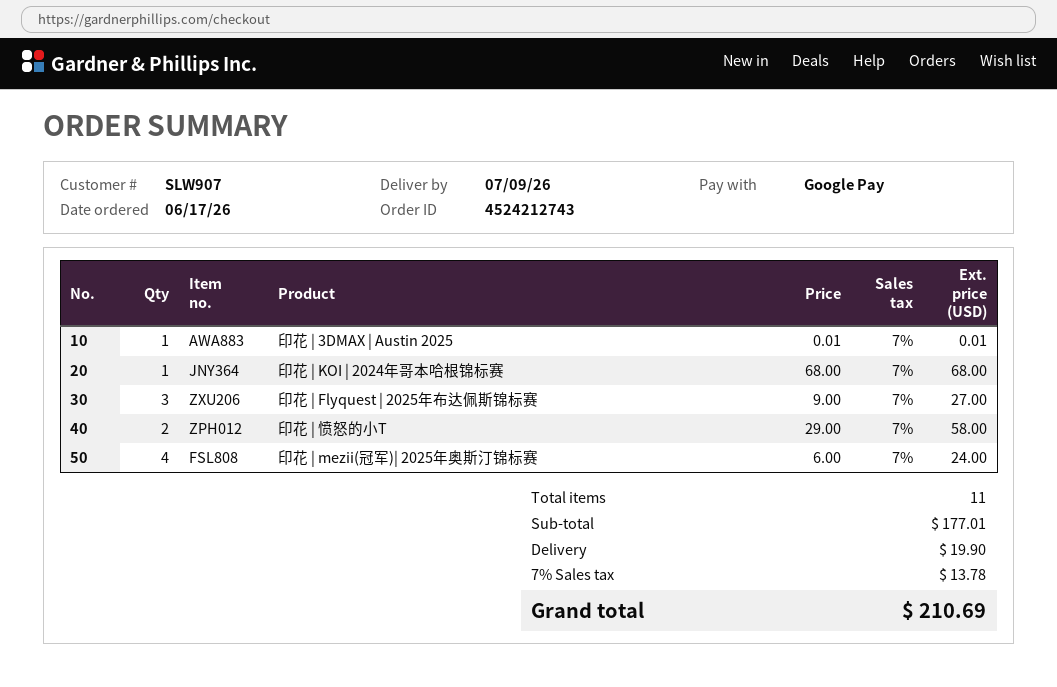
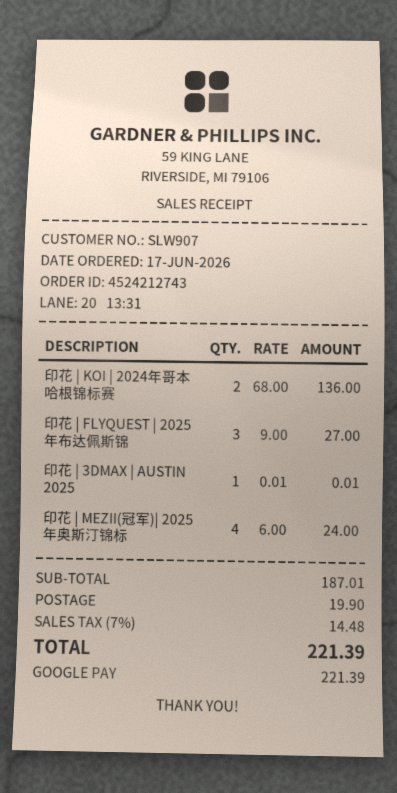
印花 | KOI | 2024年哥本哈根锦标赛: 1 x 68.00 = 68.00 -> 2 x 68.00 = 136.00
印花 | 愤怒的小T: 2 x 29.00 = 58.00 -> none
subtotal: 177.01 -> 187.01
tax: 7% = 13.78 -> 7% = 14.48
total: 210.69 -> 221.39

